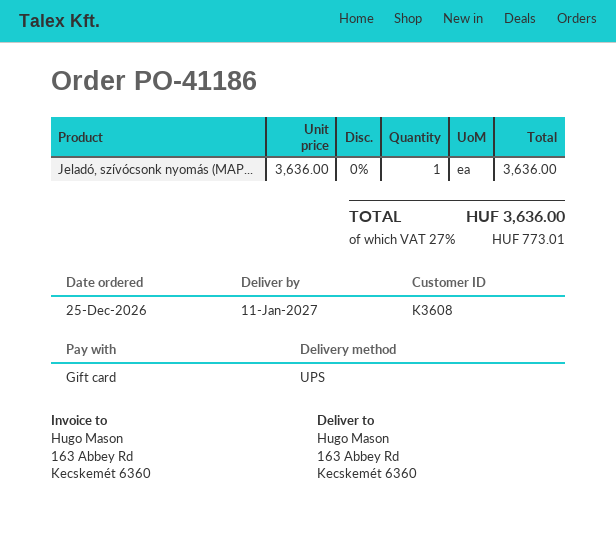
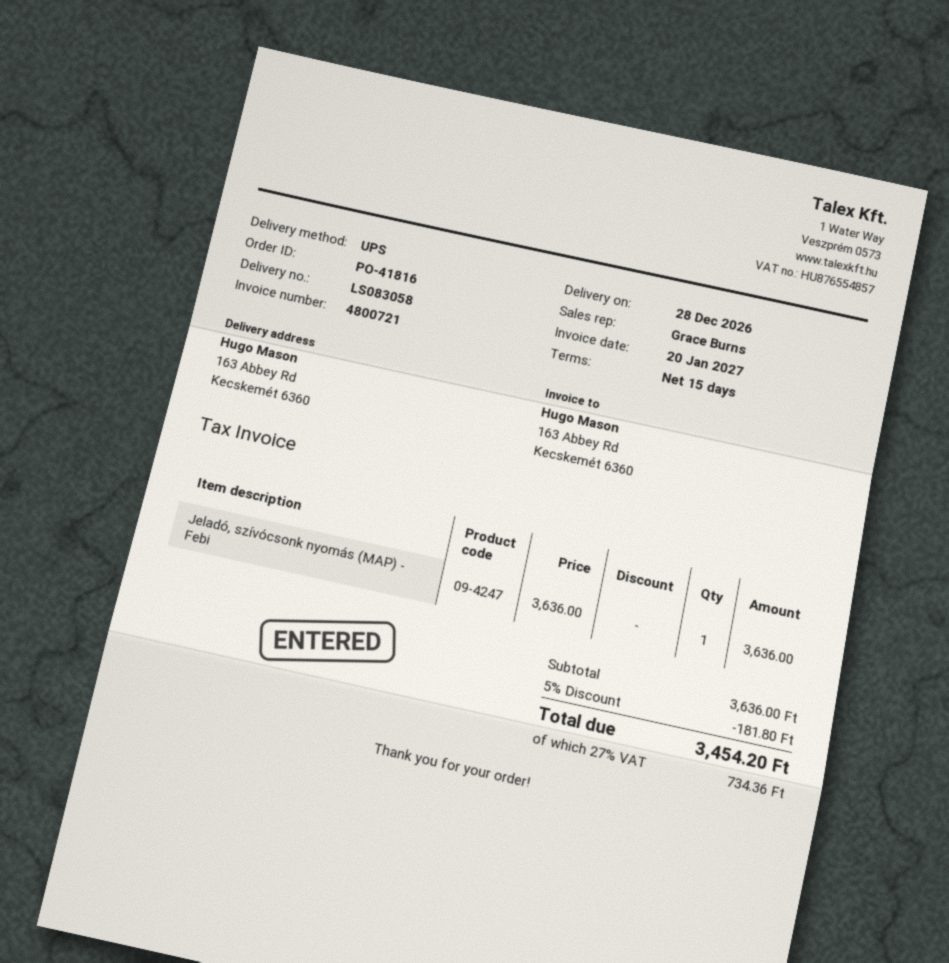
order number: PO-41186 -> PO-41816
delivery date: 2027-01-11 -> 2026-12-28
discount: none -> 5% = 181.80
tax: 27% = 773.01 -> 27% = 734.36
total: 3636.00 -> 3454.20

